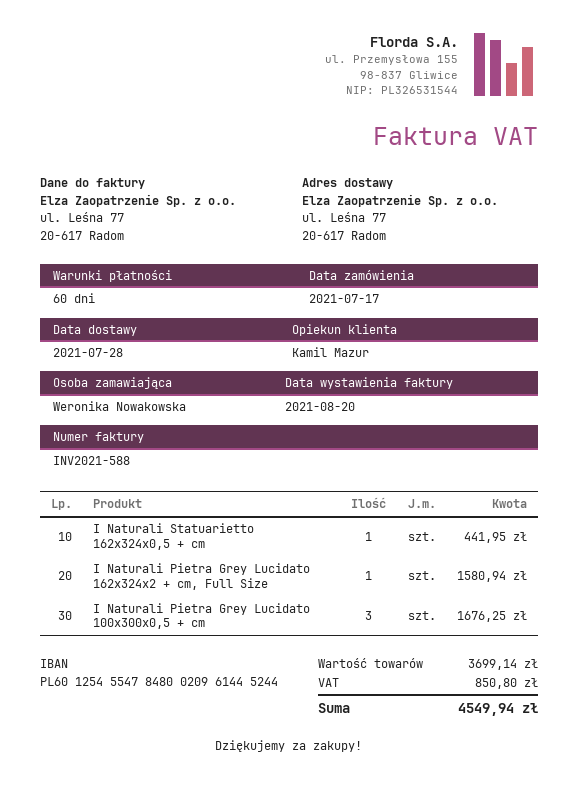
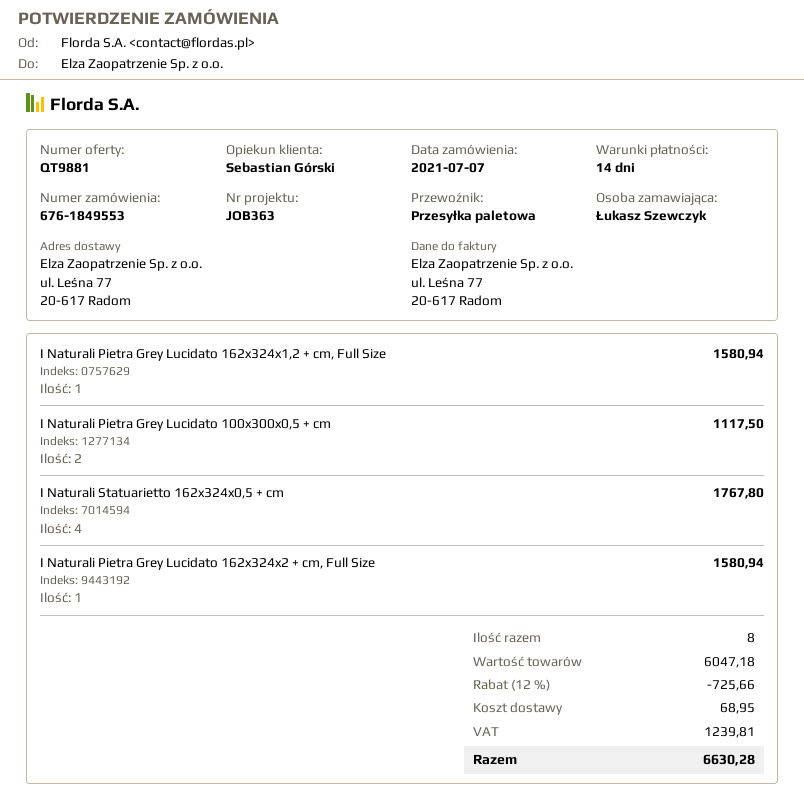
order date: 2021-07-17 -> 2021-07-07
payment terms: 60 days -> 14 days
ordered by: Weronika Nowakowska -> Łukasz Szewczyk
sales rep: Kamil Mazur -> Sebastian Górski
I Naturali Statuarietto 162x324x0,5 + cm: 1 for 441.95 -> 4 for 1767.80
I Naturali Pietra Grey Lucidato 100x300x0,5 + cm: 3 for 1676.25 -> 2 for 1117.50
I Naturali Pietra Grey Lucidato 162x324x1,2 + cm, Full Size: none -> 1 for 1580.94
subtotal: 3699.14 -> 6047.18
discount: none -> 12% = 725.66
shipping: none -> 68.95
tax: 850.80 -> 1239.81
total: 4549.94 -> 6630.28

